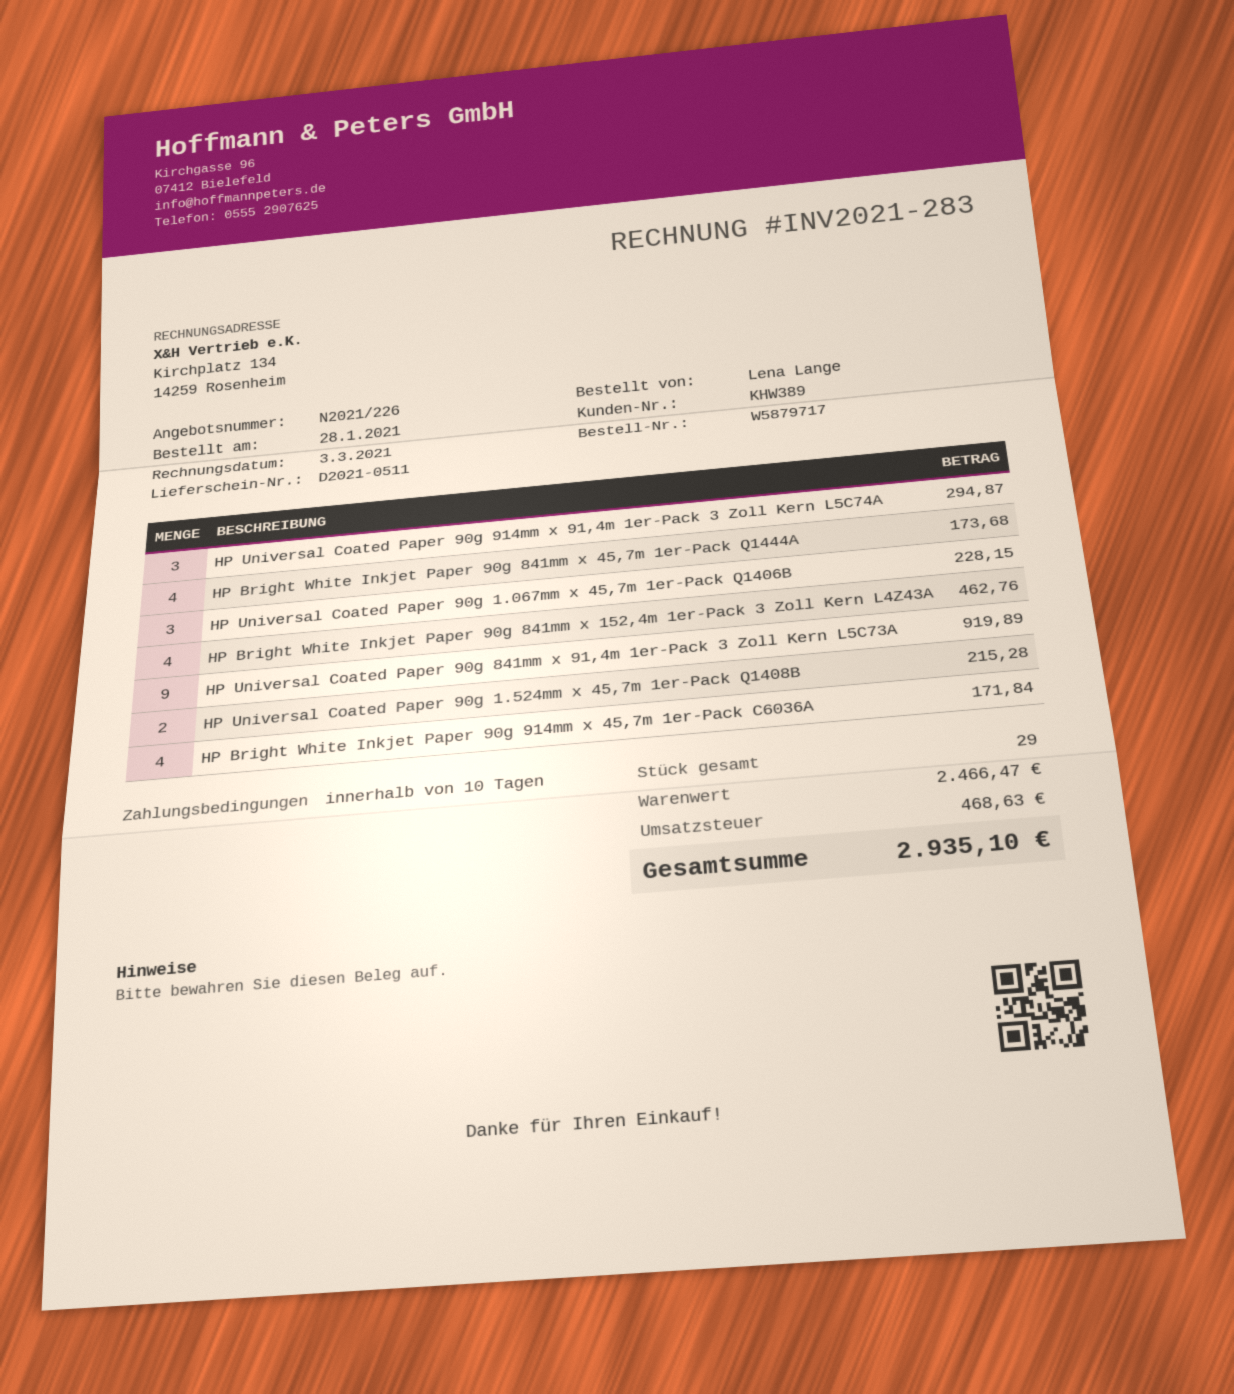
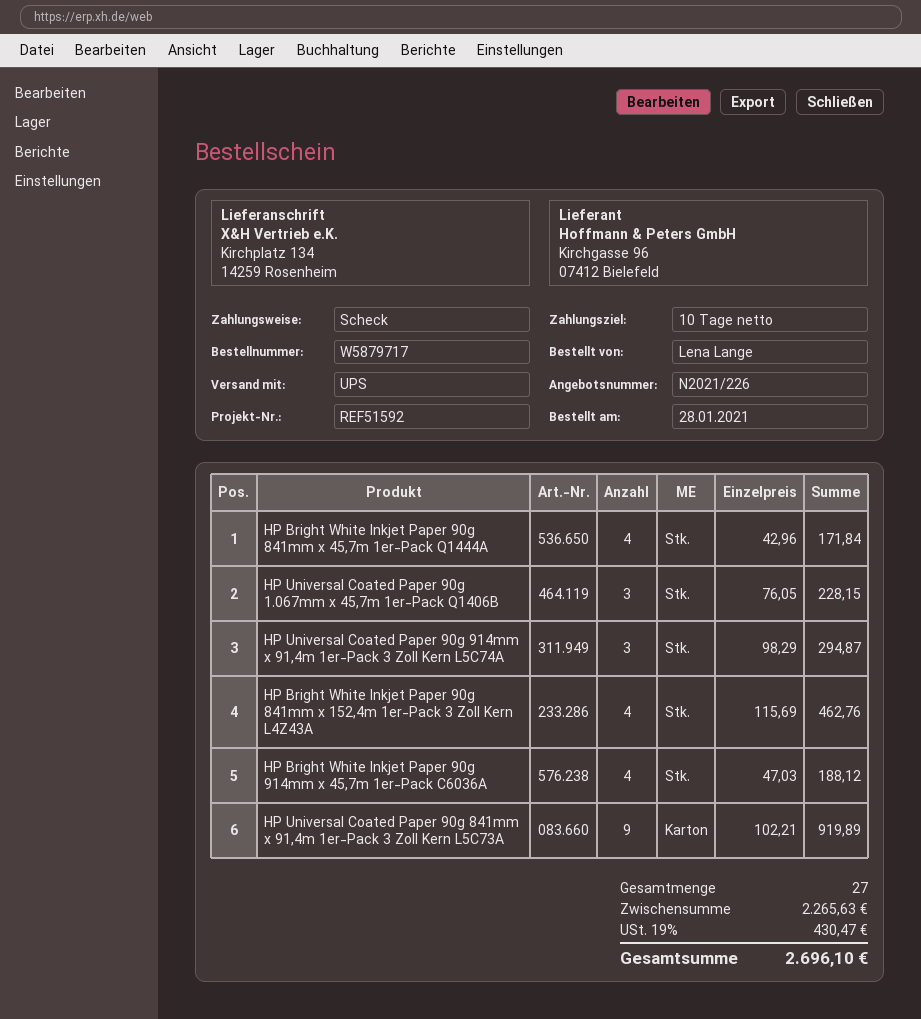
HP Bright White Inkjet Paper 90g 841mm x 45,7m 1er-Pack Q1444A: 4 for 173.68 -> 4 for 171.84
HP Universal Coated Paper 90g 1.524mm x 45,7m 1er-Pack Q1408B: 2 for 215.28 -> none
HP Bright White Inkjet Paper 90g 914mm x 45,7m 1er-Pack C6036A: 4 for 171.84 -> 4 for 188.12
total quantity: 29 -> 27
subtotal: 2466.47 -> 2265.63
tax: 468.63 -> 430.47
total: 2935.10 -> 2696.10

